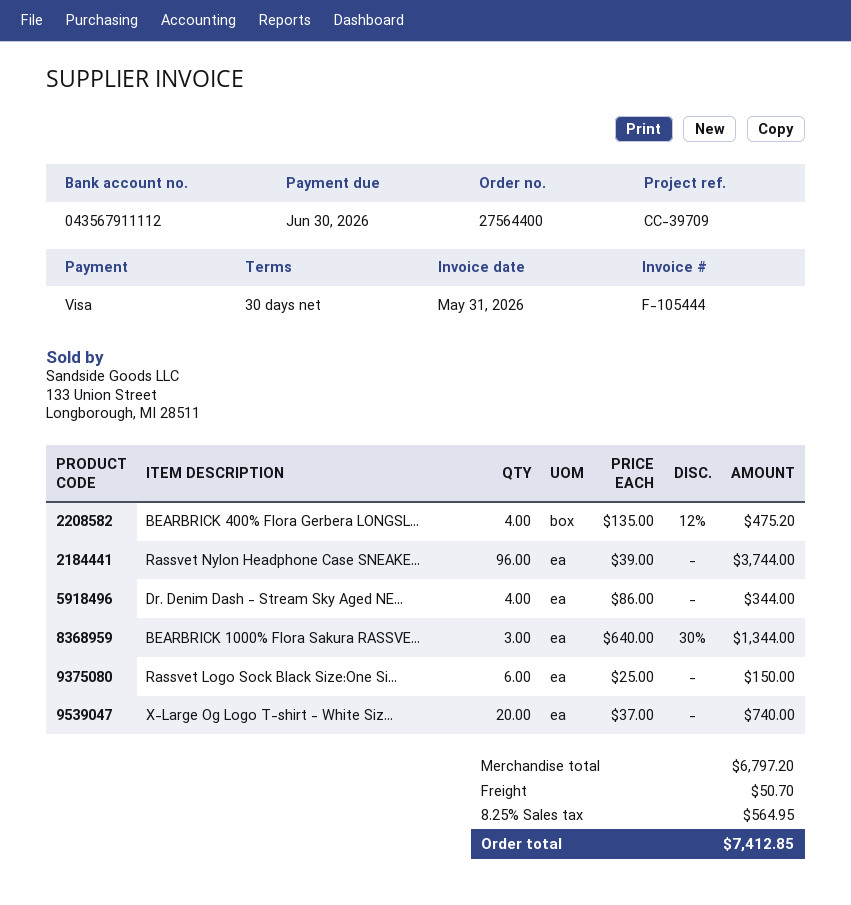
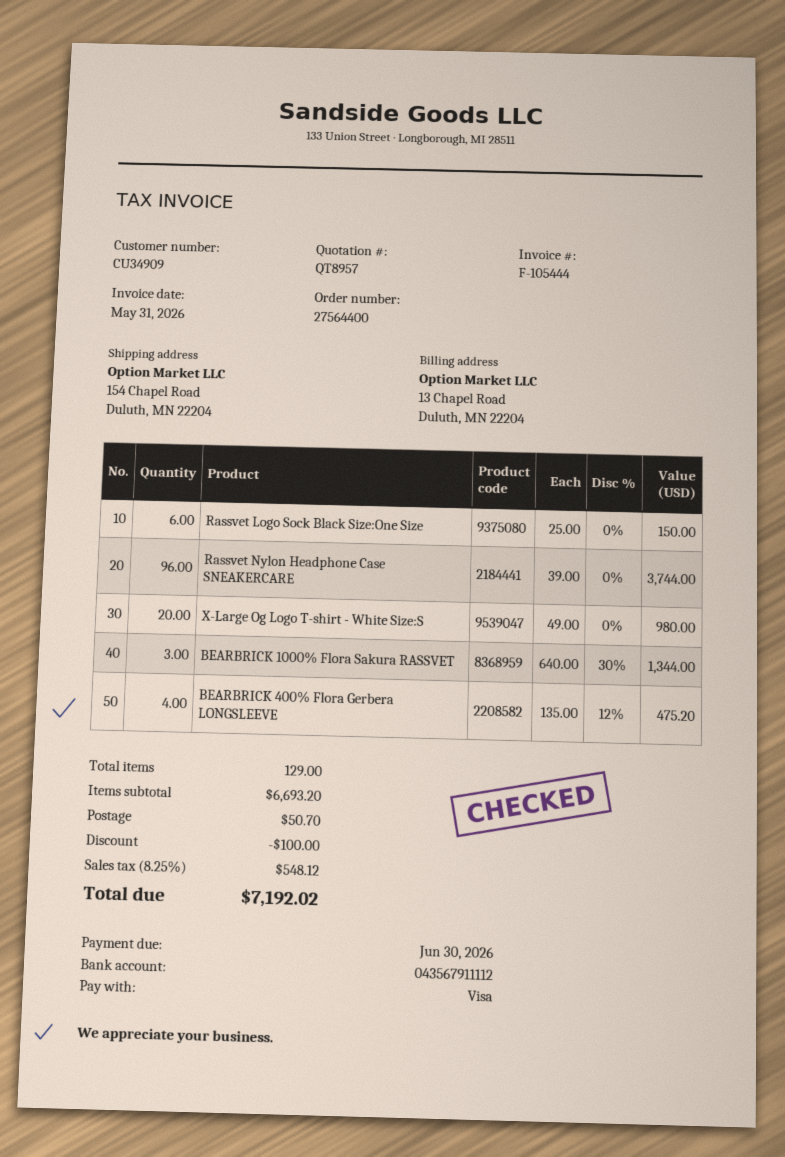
Dr. Denim Dash - Stream Sky Aged NE...: 4 x 86.00 = 344.00 -> none
X-Large Og Logo T-shirt - White Siz...: 20 x 37.00 = 740.00 -> 20 x 49.00 = 980.00
subtotal: 6797.20 -> 6693.20
discount: none -> 100.00
tax: 8.25% = 564.95 -> 8.25% = 548.12
total: 7412.85 -> 7192.02

